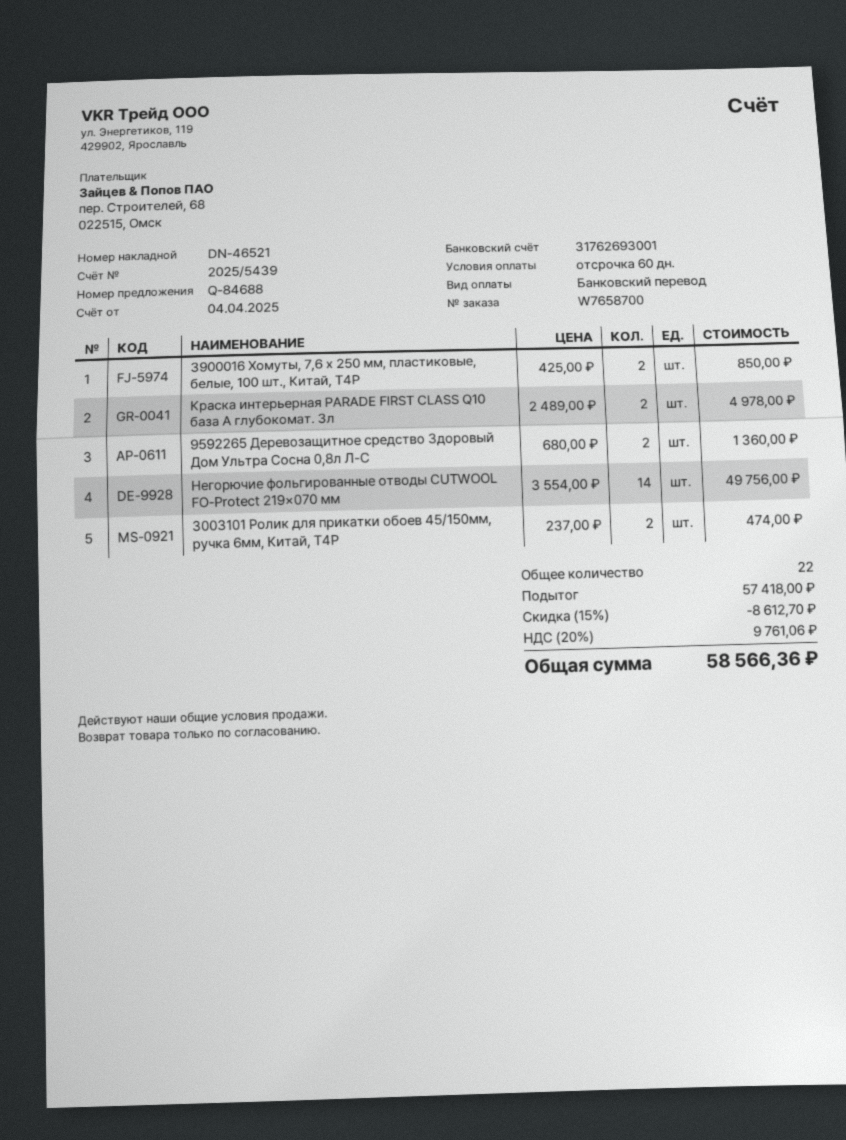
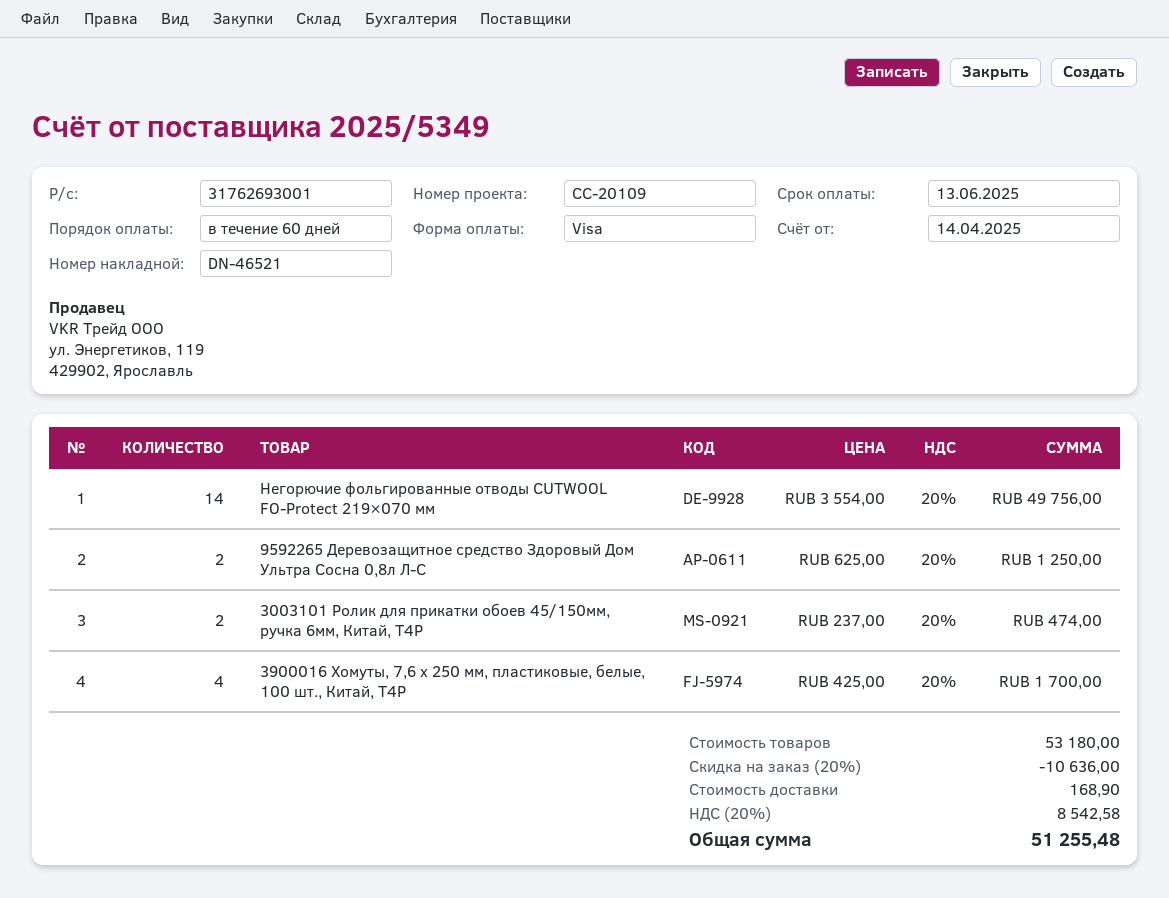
invoice number: 2025/5439 -> 2025/5349
invoice date: 2025-04-04 -> 2025-04-14
payment method: bank transfer -> Visa
3900016 Хомуты, 7,6 х 250 мм, пластиковые, белые, 100 шт., Китай, T4P: 2 x 425.00 = 850.00 -> 4 x 425.00 = 1700.00
Краска интерьерная PARADE FIRST CLASS Q10 база А глубокомат. 3л: 2 x 2489.00 = 4978.00 -> none
9592265 Деревозащитное средство Здоровый Дом Ультра Сосна 0,8л Л-С: 2 x 680.00 = 1360.00 -> 2 x 625.00 = 1250.00
subtotal: 57418.00 -> 53180.00
discount: 15% = 8612.70 -> 20% = 10636.00
shipping: none -> 168.90
tax: 20% = 9761.06 -> 20% = 8542.58
total: 58566.36 -> 51255.48

